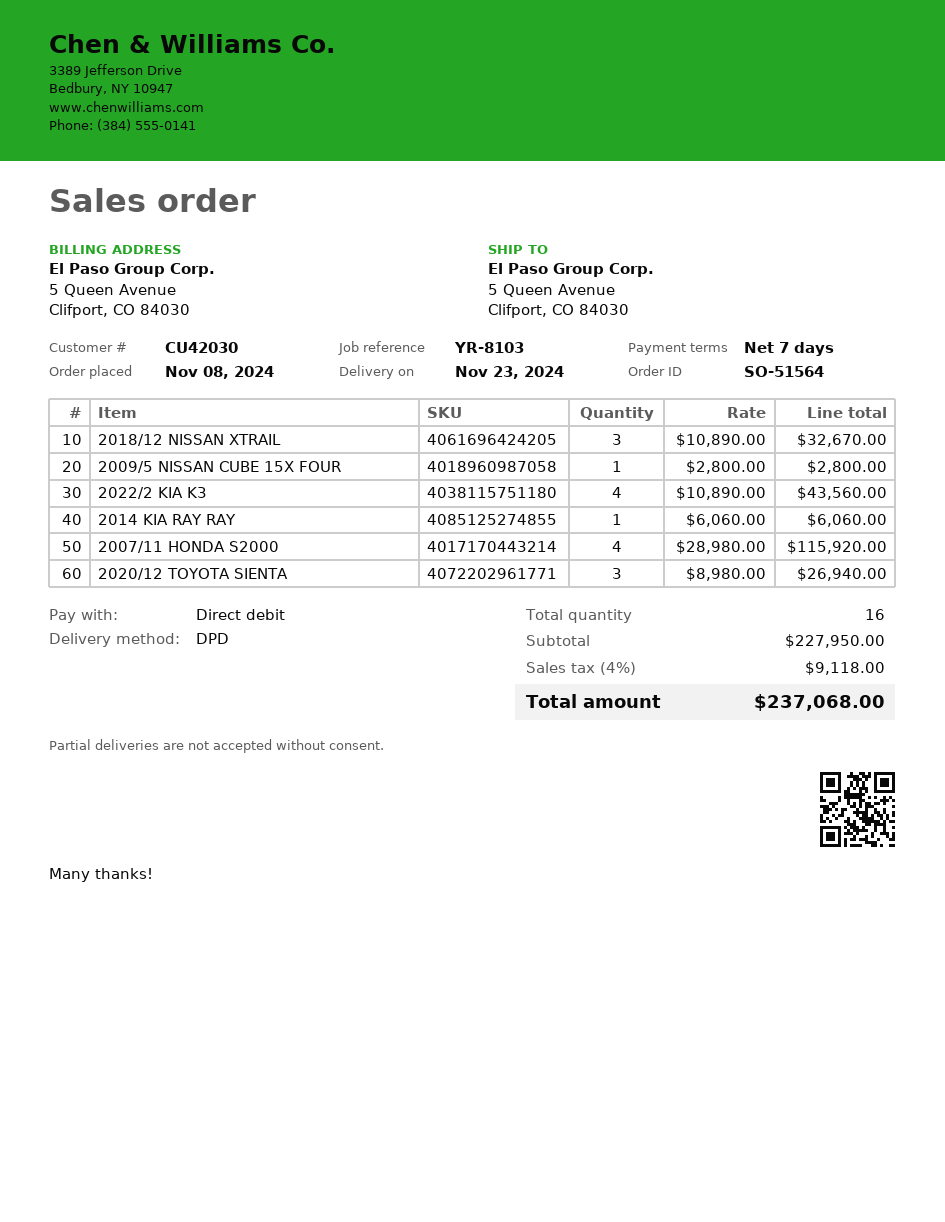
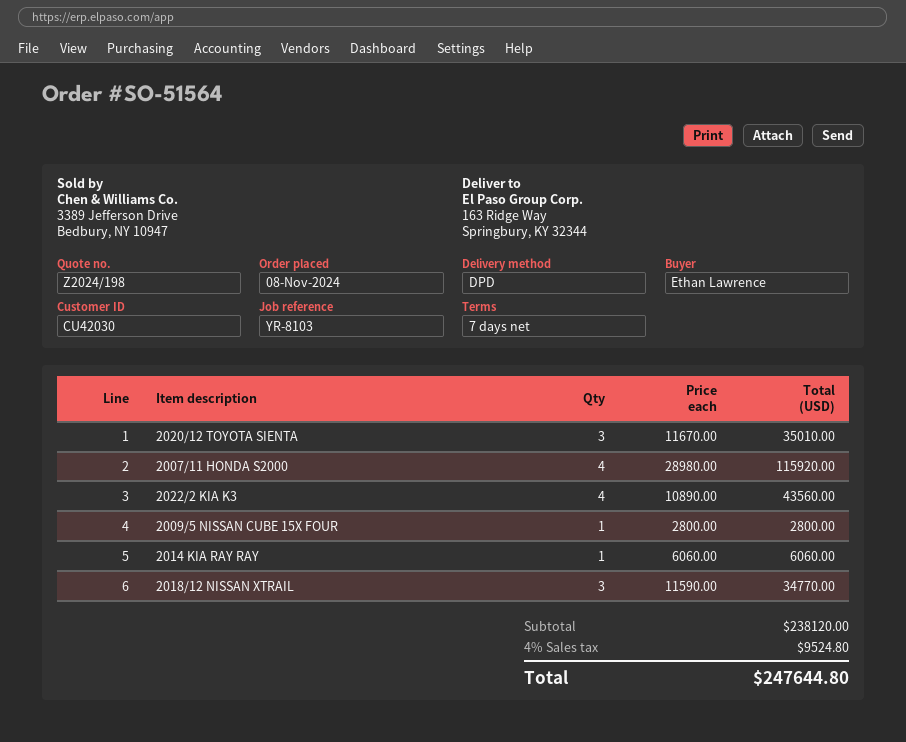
ship to: 5 Queen Avenue, Clifport, CO 84030 -> 163 Ridge Way, Springbury, KY 32344
2018/12 NISSAN XTRAIL: 3 x 10890.00 = 32670.00 -> 3 x 11590.00 = 34770.00
2020/12 TOYOTA SIENTA: 3 x 8980.00 = 26940.00 -> 3 x 11670.00 = 35010.00
subtotal: 227950.00 -> 238120.00
tax: 4% = 9118.00 -> 4% = 9524.80
total: 237068.00 -> 247644.80

